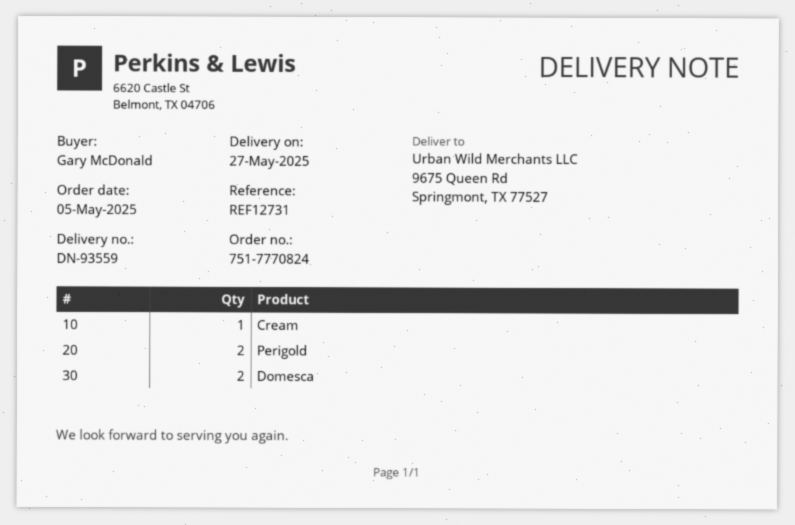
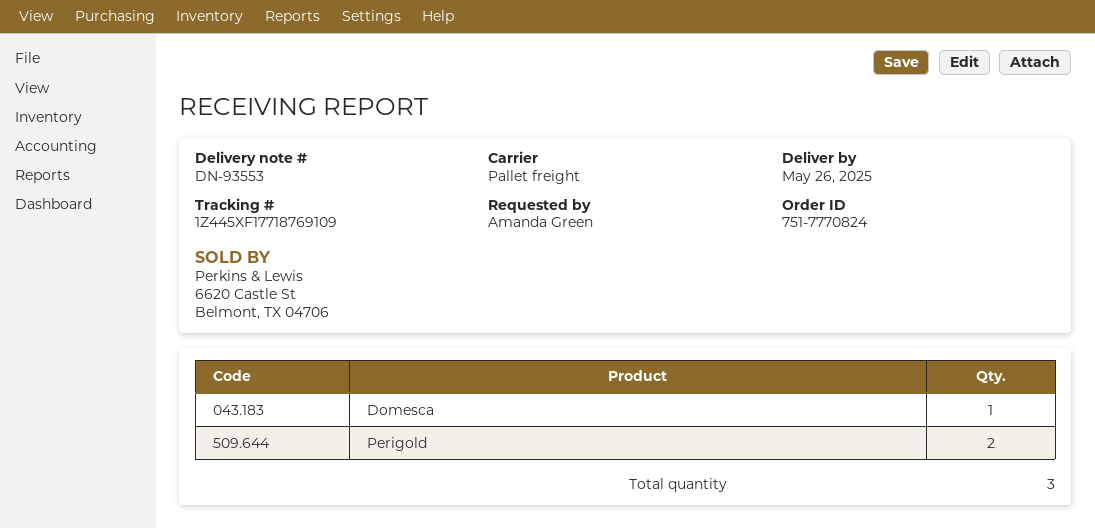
delivery note number: DN-93559 -> DN-93553
delivery date: 2025-05-27 -> 2025-05-26
ordered by: Gary McDonald -> Amanda Green
Cream: 1 -> none
Domesca: 2 -> 1

